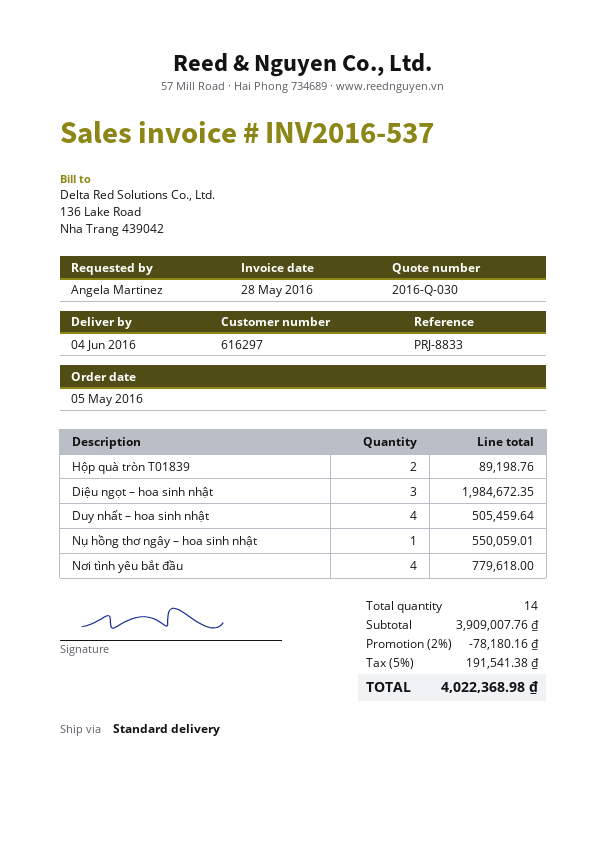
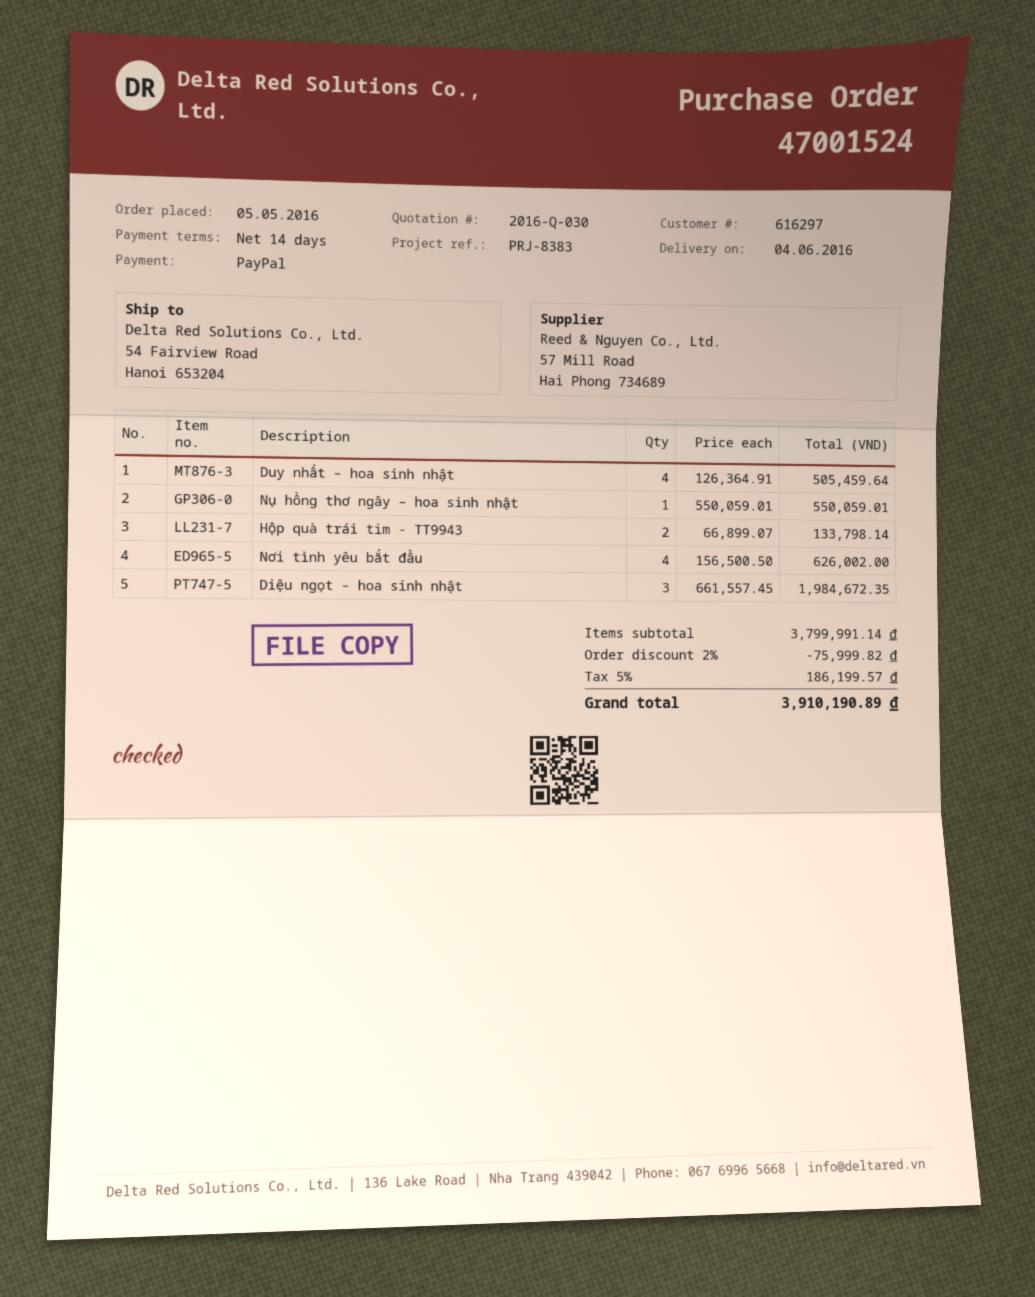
reference: PRJ-8833 -> PRJ-8383
Hộp quà tròn T01839: 2 for 89198.76 -> none
Nơi tình yêu bắt đầu: 4 for 779618.00 -> 4 for 626002.00
Hộp quà trái tim - TT9943: none -> 2 for 133798.14
subtotal: 3909007.76 -> 3799991.14
discount: 2% = 78180.16 -> 2% = 75999.82
tax: 5% = 191541.38 -> 5% = 186199.57
total: 4022368.98 -> 3910190.89

